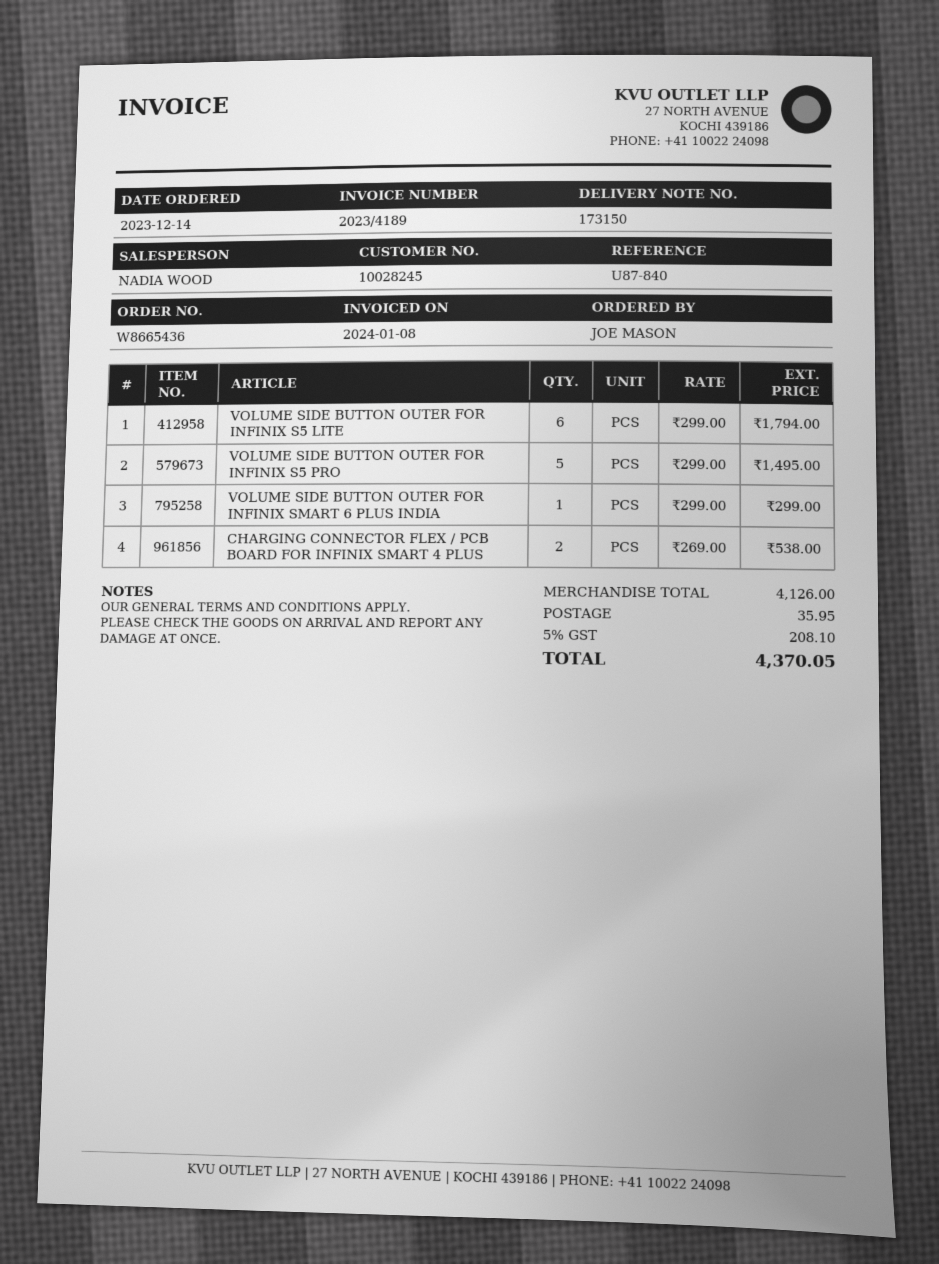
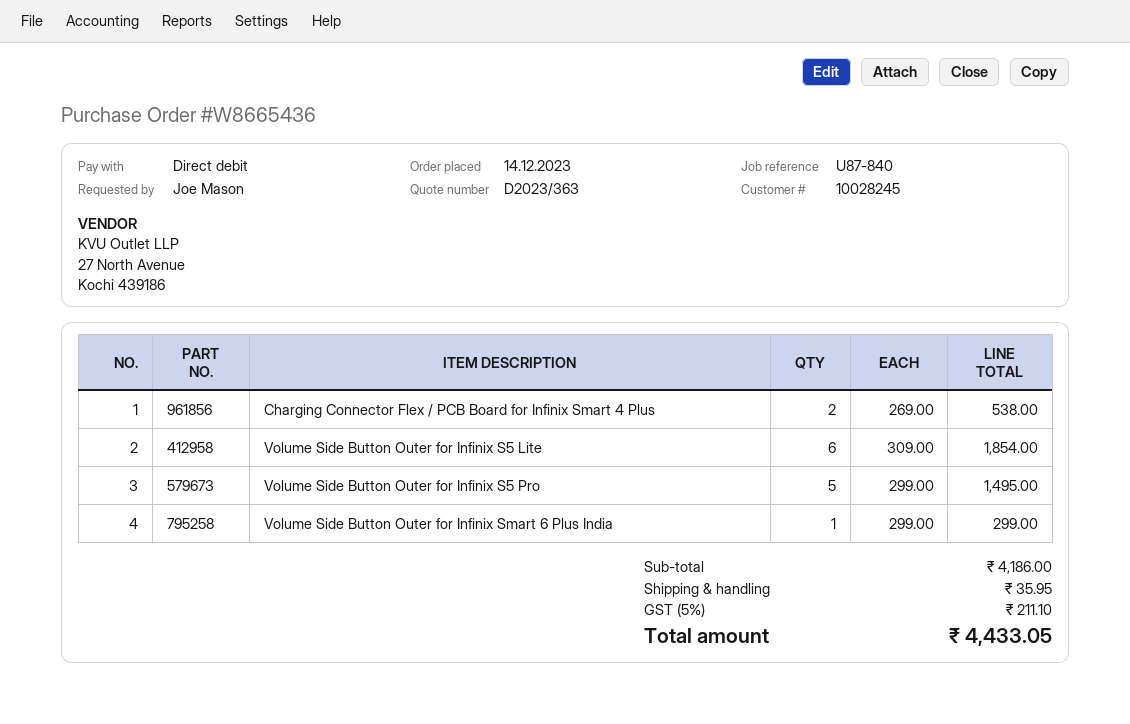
VOLUME SIDE BUTTON OUTER FOR INFINIX S5 LITE: 6 x 299.00 = 1794.00 -> 6 x 309.00 = 1854.00
subtotal: 4126.00 -> 4186.00
tax: 5% = 208.10 -> 5% = 211.10
total: 4370.05 -> 4433.05

